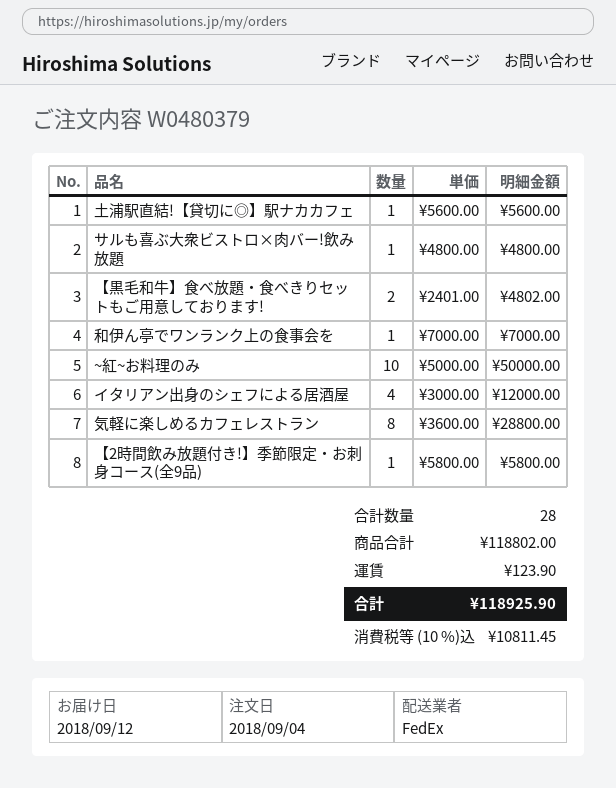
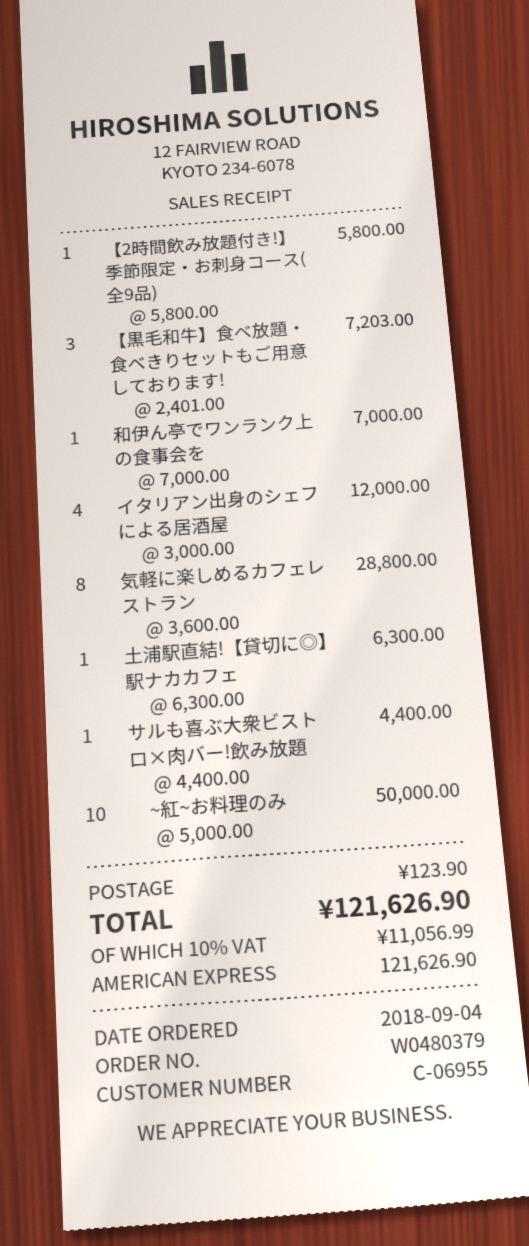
土浦駅直結!【貸切に◎】駅ナカカフェ: 1 x 5600.00 = 5600.00 -> 1 x 6300.00 = 6300.00
サルも喜ぶ大衆ビストロ×肉バー!飲み放題: 1 x 4800.00 = 4800.00 -> 1 x 4400.00 = 4400.00
【黒毛和牛】食べ放題・食べきりセットもご用意しております!: 2 x 2401.00 = 4802.00 -> 3 x 2401.00 = 7203.00
tax: 10% = 10811.45 -> 10% = 11056.99
total: 118925.90 -> 121626.90

